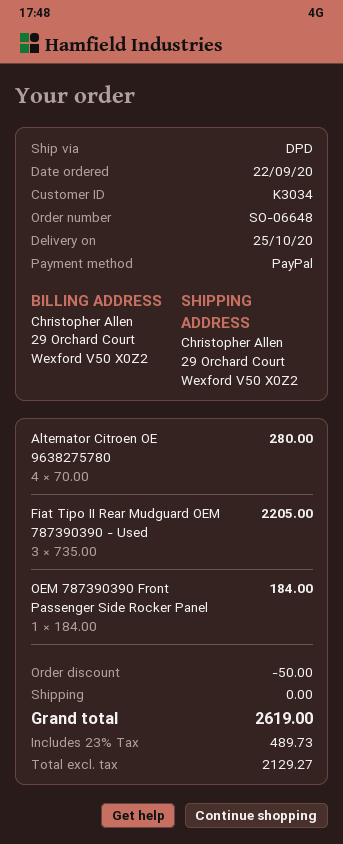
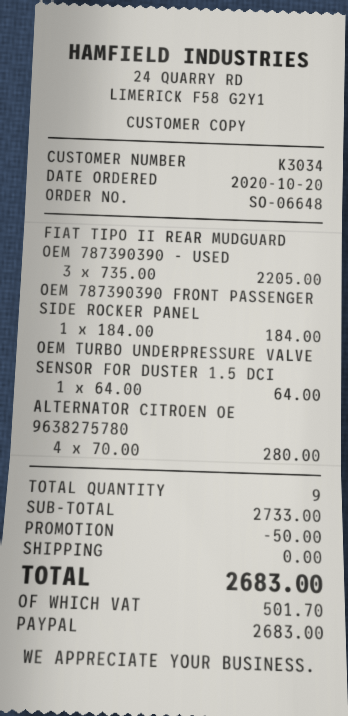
order date: 2020-09-22 -> 2020-10-20
OEM TURBO UNDERPRESSURE VALVE SENSOR FOR DUSTER 1.5 DCI: none -> 1 x 64.00 = 64.00
tax: 489.73 -> 501.70
total: 2619.00 -> 2683.00

